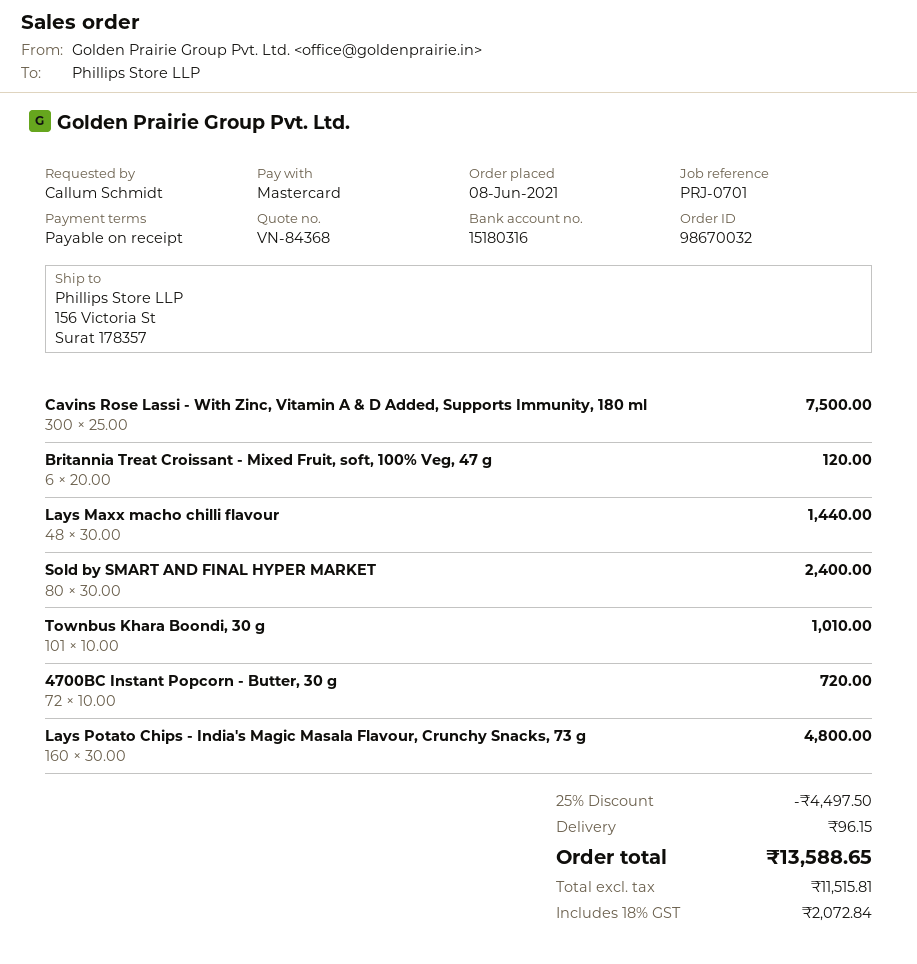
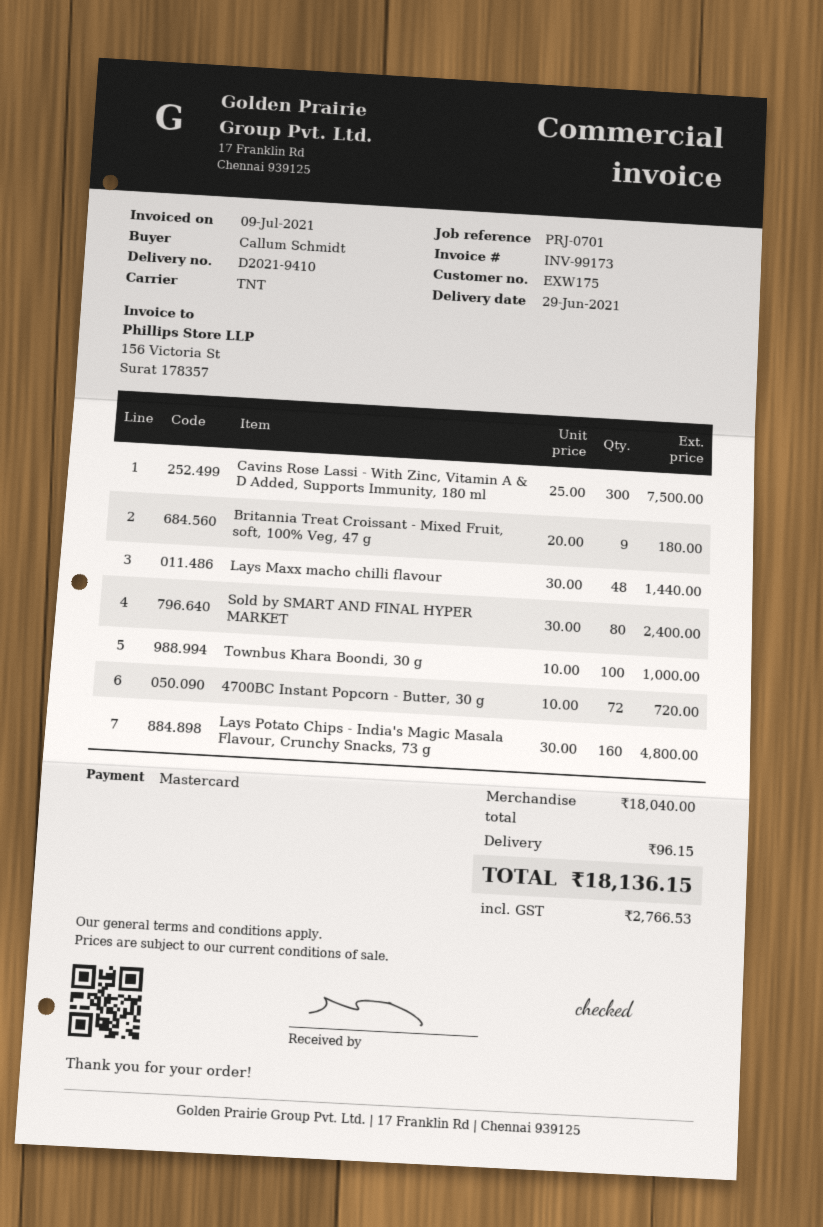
Britannia Treat Croissant - Mixed Fruit, soft, 100% Veg, 47 g: 6 x 20.00 = 120.00 -> 9 x 20.00 = 180.00
Townbus Khara Boondi, 30 g: 101 x 10.00 = 1010.00 -> 100 x 10.00 = 1000.00
discount: 25% = 4497.50 -> none
tax: 2072.84 -> 2766.53
total: 13588.65 -> 18136.15

